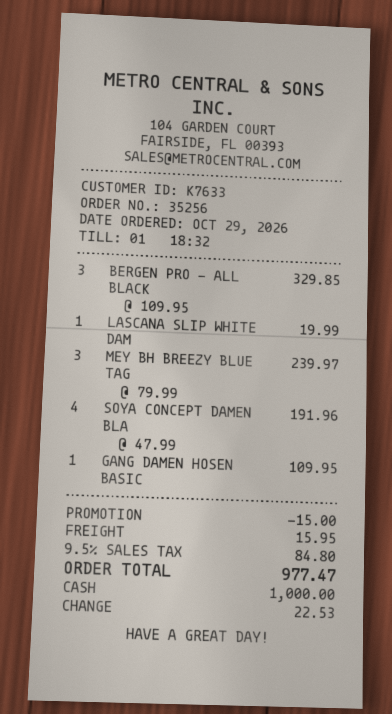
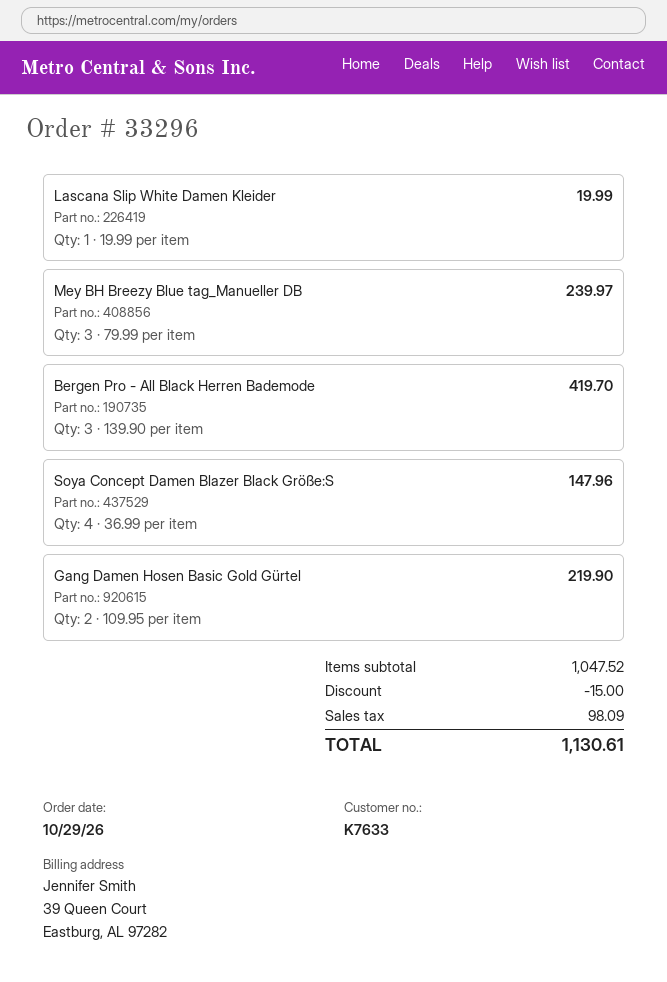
order number: 35256 -> 33296
BERGEN PRO - ALL BLACK: 3 x 109.95 = 329.85 -> 3 x 139.90 = 419.70
SOYA CONCEPT DAMEN BLA: 4 x 47.99 = 191.96 -> 4 x 36.99 = 147.96
GANG DAMEN HOSEN BASIC: 1 x 109.95 = 109.95 -> 2 x 109.95 = 219.90
shipping: 15.95 -> none
tax: 84.80 -> 98.09
total: 977.47 -> 1130.61

